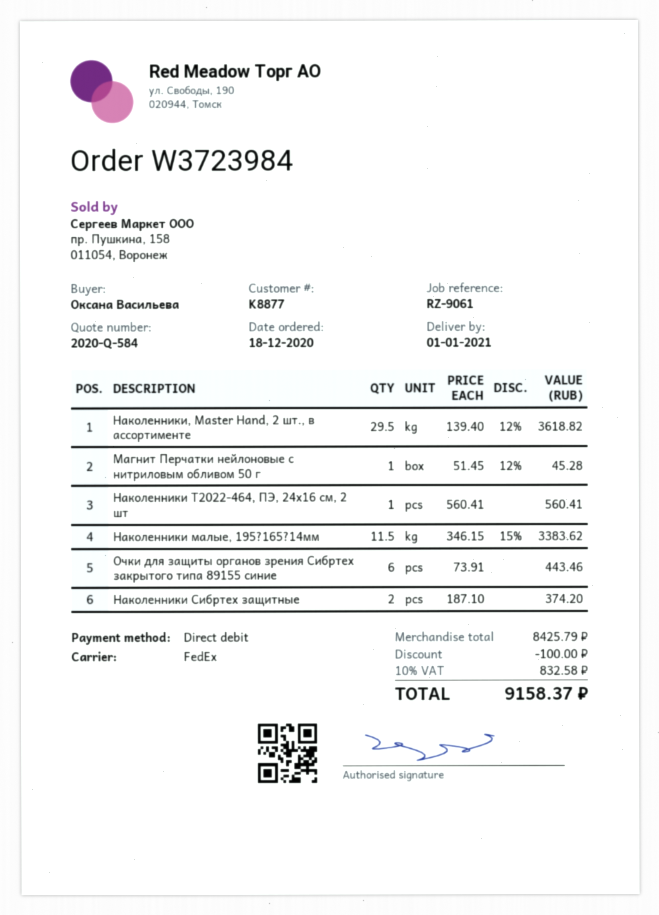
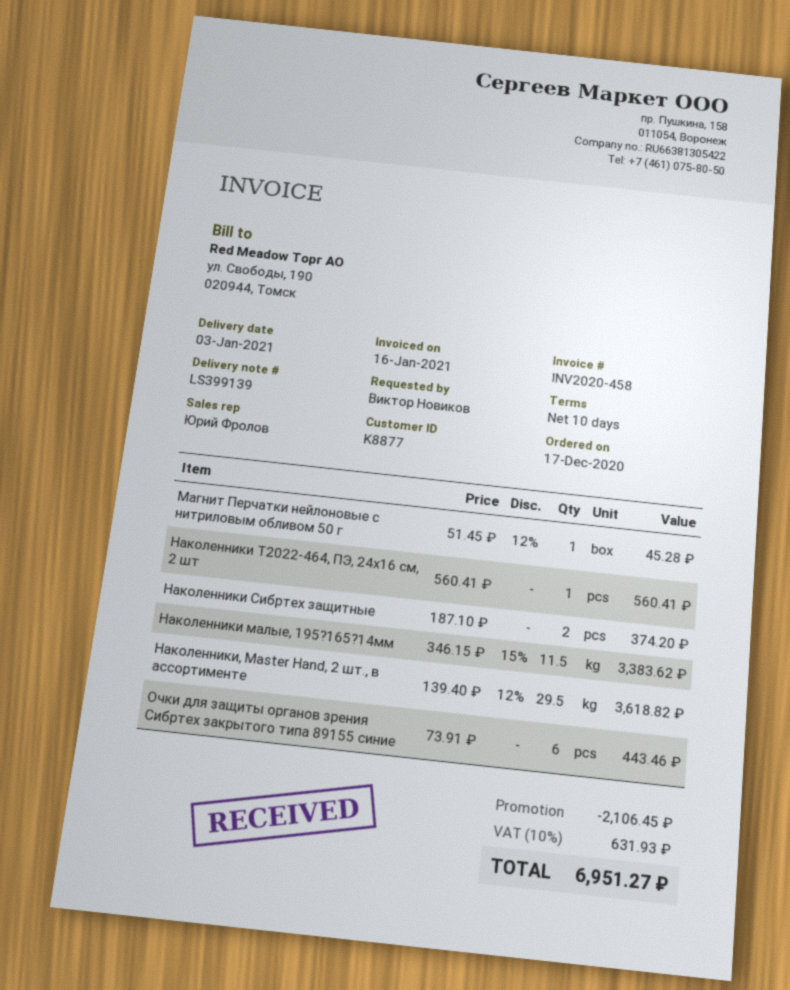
order date: 2020-12-18 -> 2020-12-17
delivery date: 2021-01-01 -> 2021-01-03
ordered by: Оксана Васильева -> Виктор Новиков
discount: 100.00 -> 2106.45
tax: 10% = 832.58 -> 10% = 631.93
total: 9158.37 -> 6951.27

